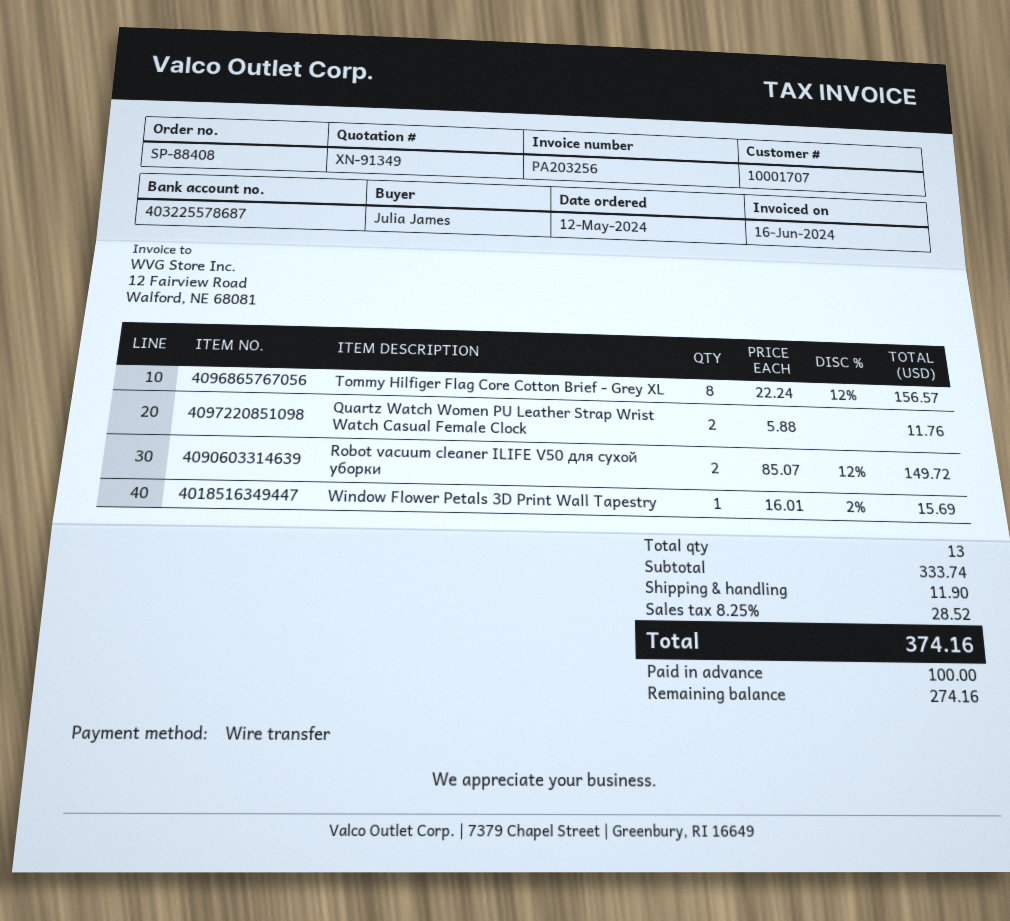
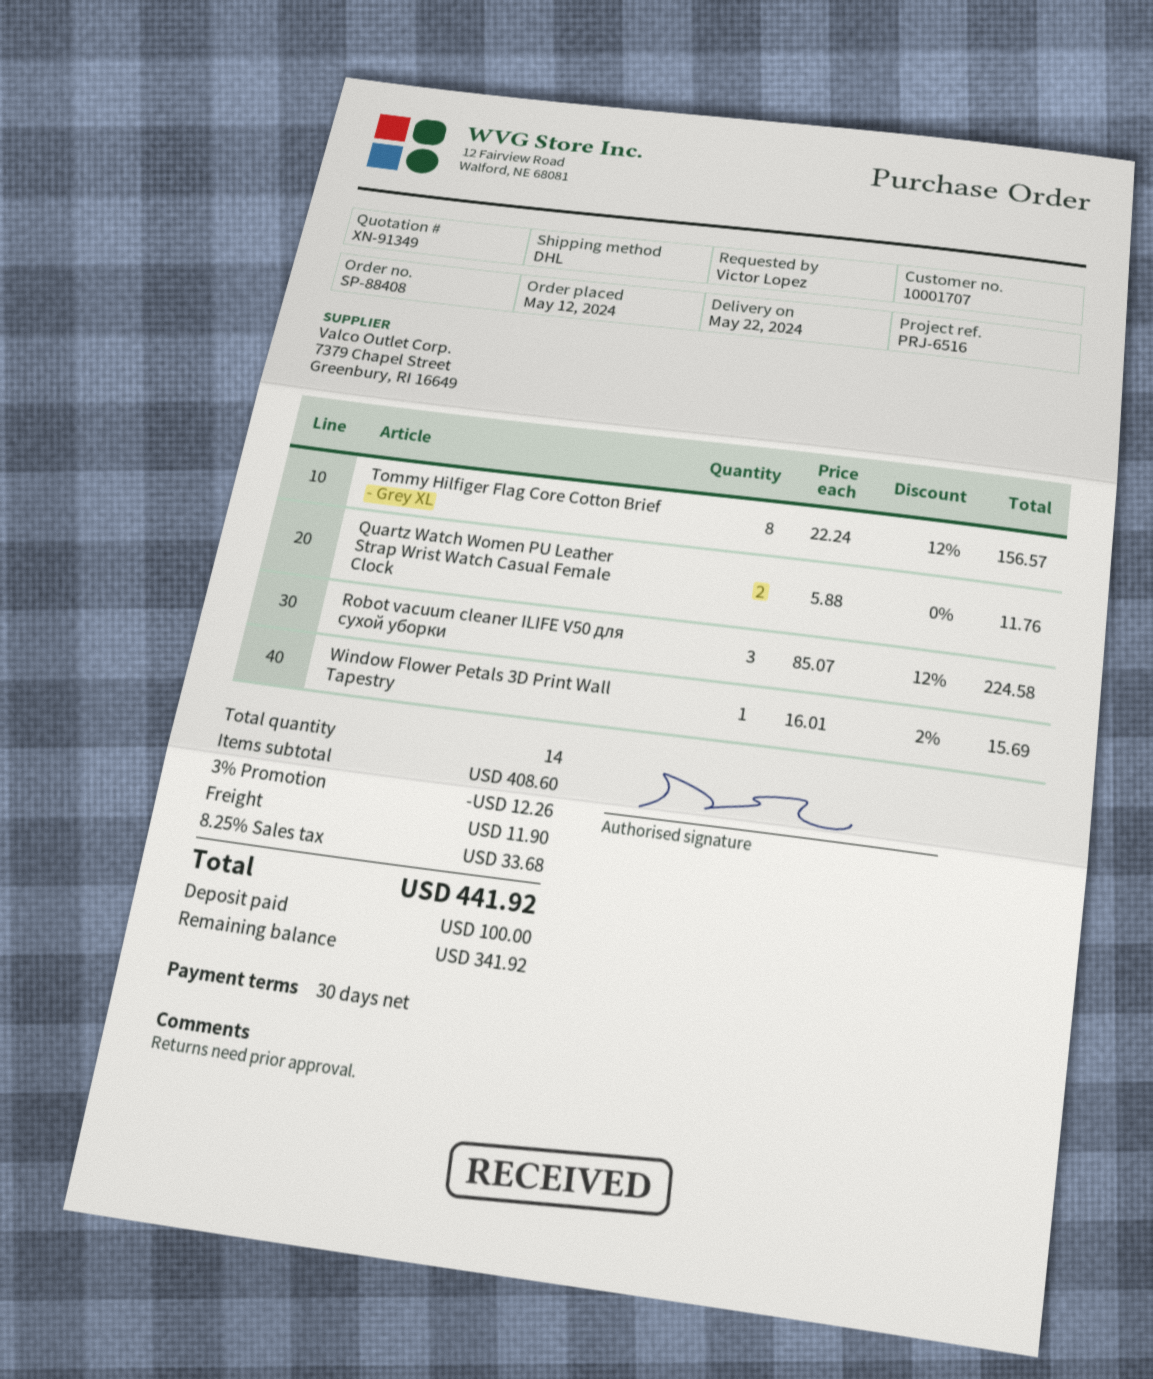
ordered by: Julia James -> Victor Lopez
Robot vacuum cleaner ILIFE V50 для сухой уборки: 2 x 85.07 - 12% = 149.72 -> 3 x 85.07 - 12% = 224.58
total quantity: 13 -> 14
subtotal: 333.74 -> 408.60
discount: none -> 3% = 12.26
tax: 8.25% = 28.52 -> 8.25% = 33.68
total: 374.16 -> 441.92
balance: 274.16 -> 341.92

